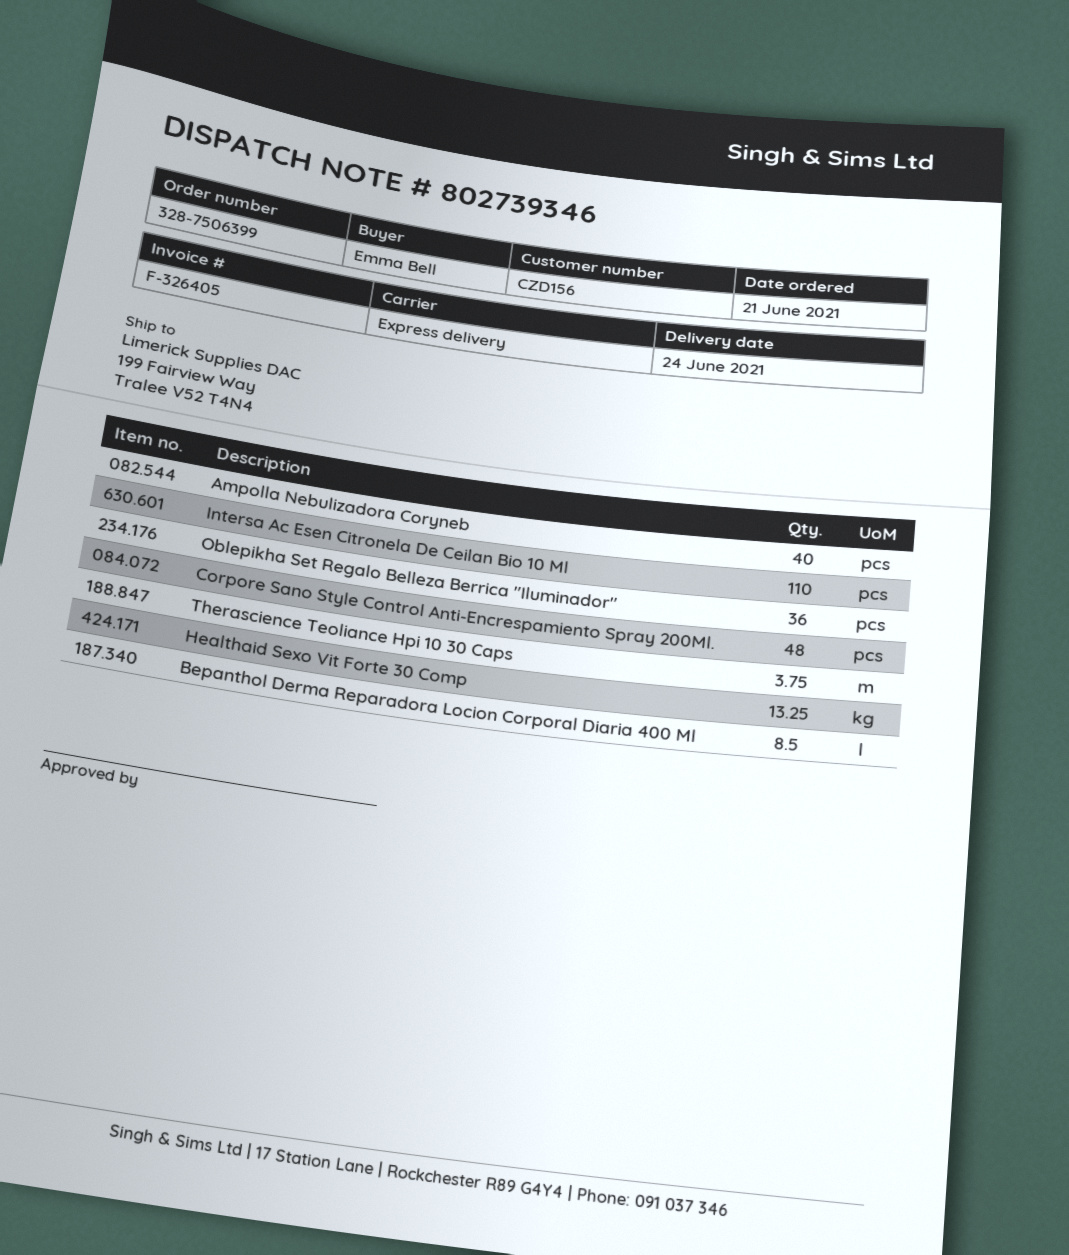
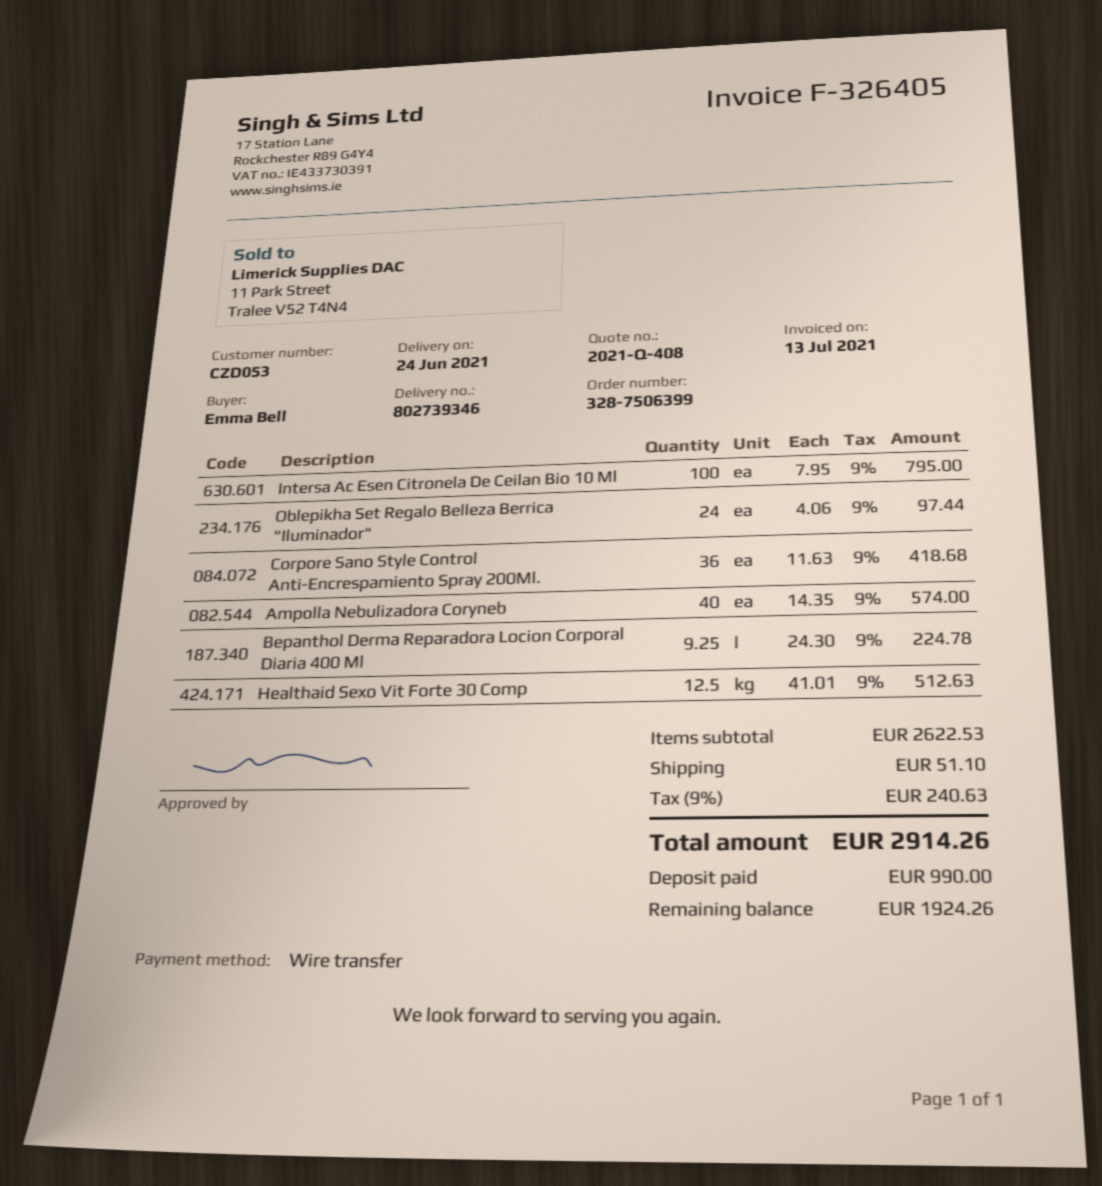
customer number: CZD156 -> CZD053
Intersa Ac Esen Citronela De Ceilan Bio 10 Ml: 110 -> 100
Oblepikha Set Regalo Belleza Berrica "Iluminador": 36 -> 24
Corpore Sano Style Control Anti-Encrespamiento Spray 200Ml.: 48 -> 36
Therascience Teoliance Hpi 10 30 Caps: 3.75 -> none
Healthaid Sexo Vit Forte 30 Comp: 13.25 -> 12.5
Bepanthol Derma Reparadora Locion Corporal Diaria 400 Ml: 8.5 -> 9.25

